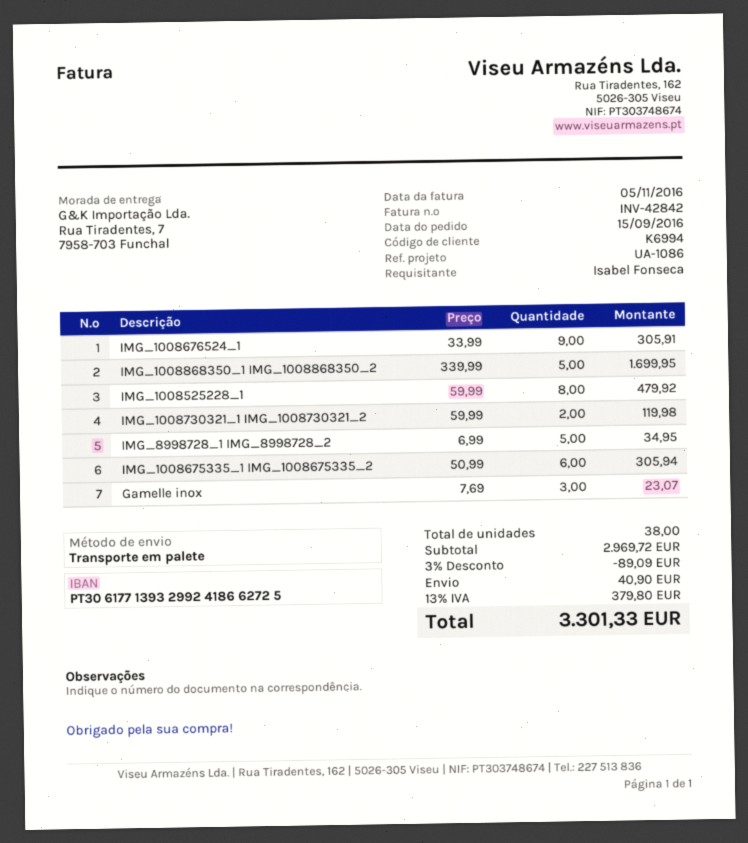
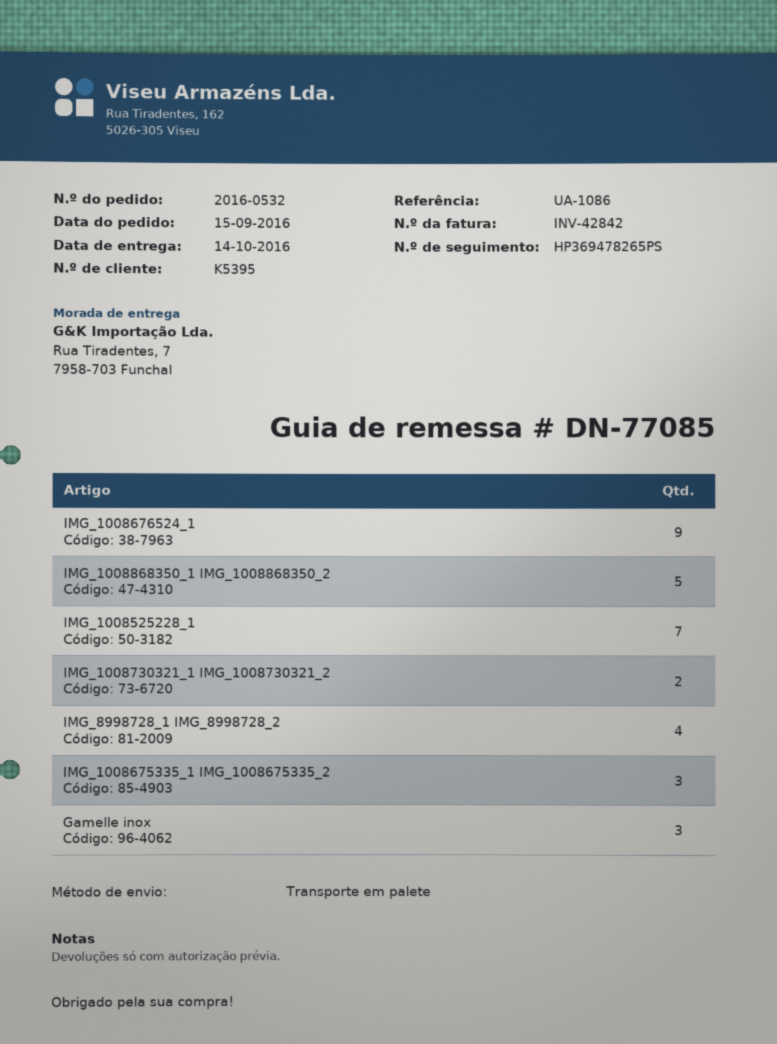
customer number: K6994 -> K5395
IMG_1008525228_1: 8 -> 7
IMG_8998728_1 IMG_8998728_2: 5 -> 4
IMG_1008675335_1 IMG_1008675335_2: 6 -> 3

